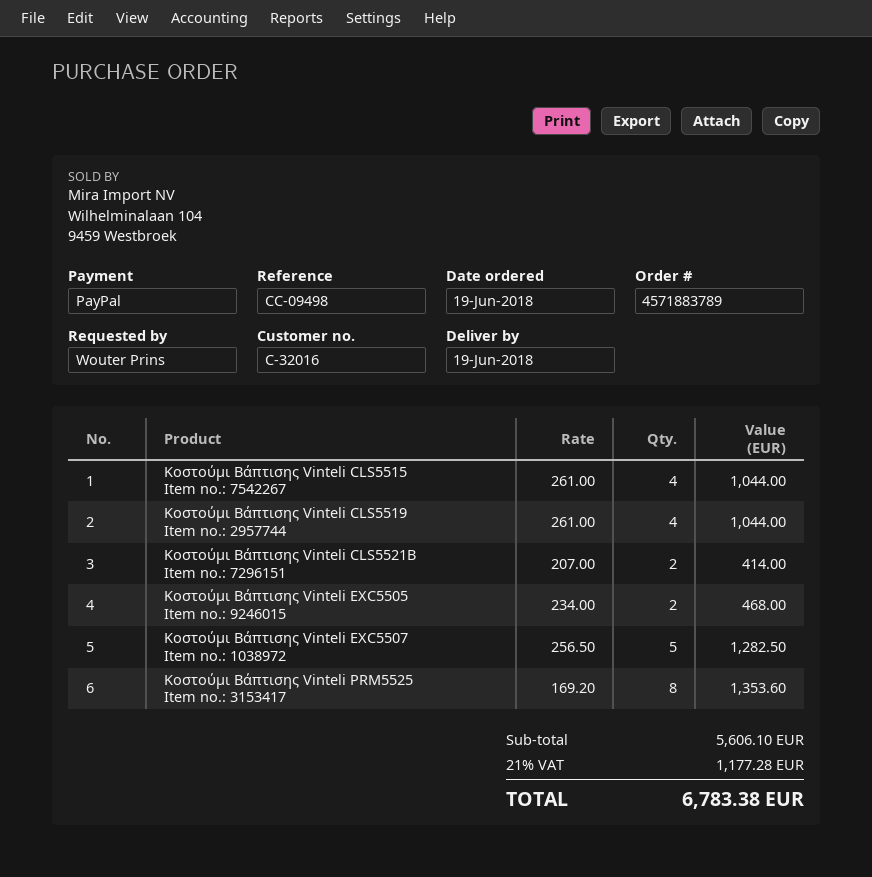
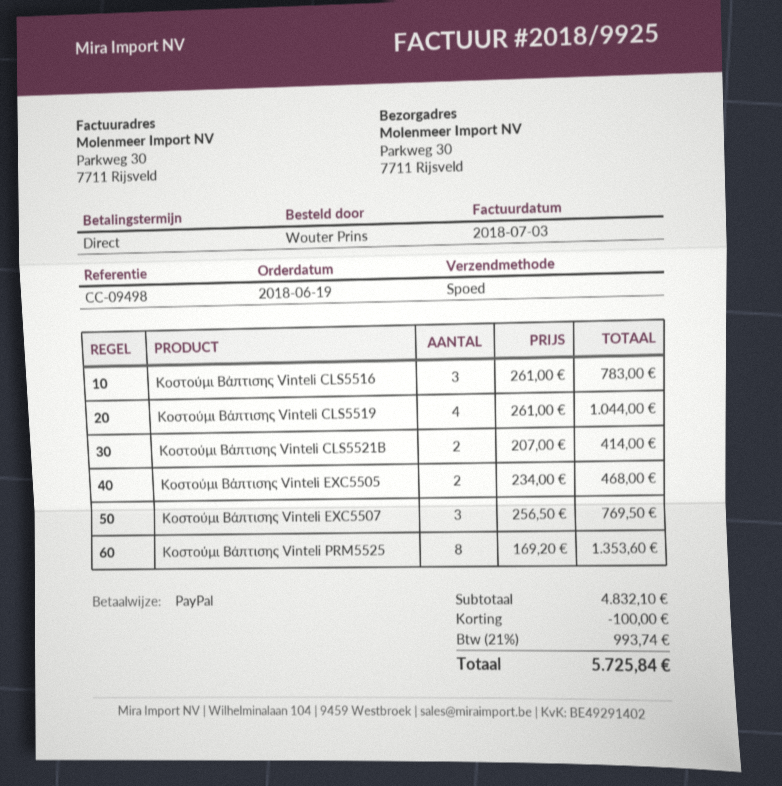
Κοστούμι Βάπτισης Vinteli CLS5515: 4 x 261.00 = 1044.00 -> none
Κοστούμι Βάπτισης Vinteli EXC5507: 5 x 256.50 = 1282.50 -> 3 x 256.50 = 769.50
Κοστούμι Βάπτισης Vinteli CLS5516: none -> 3 x 261.00 = 783.00
subtotal: 5606.10 -> 4832.10
discount: none -> 100.00
tax: 21% = 1177.28 -> 21% = 993.74
total: 6783.38 -> 5725.84

